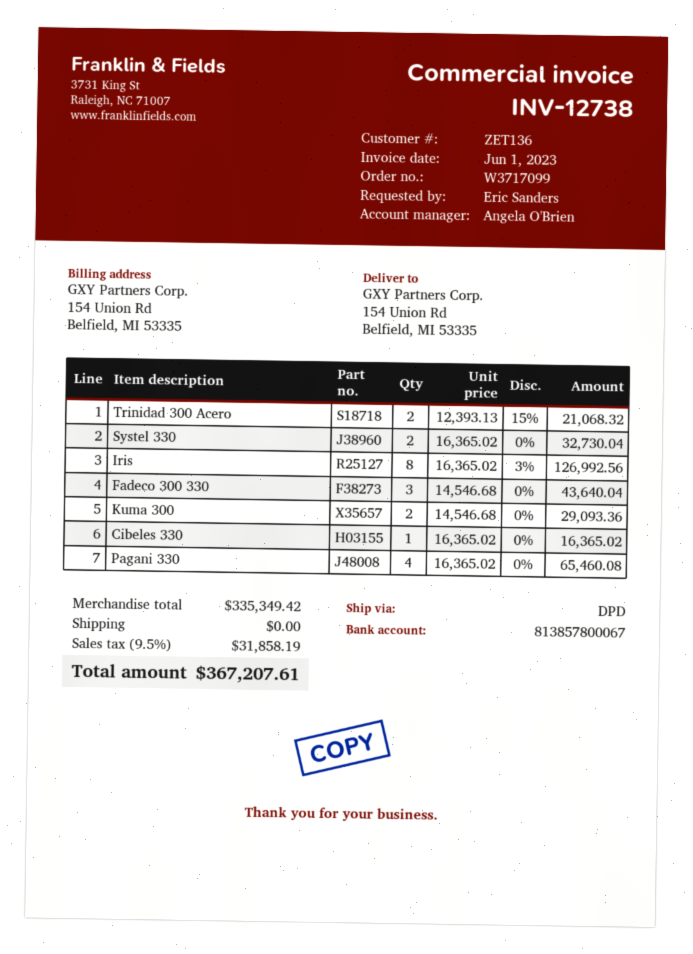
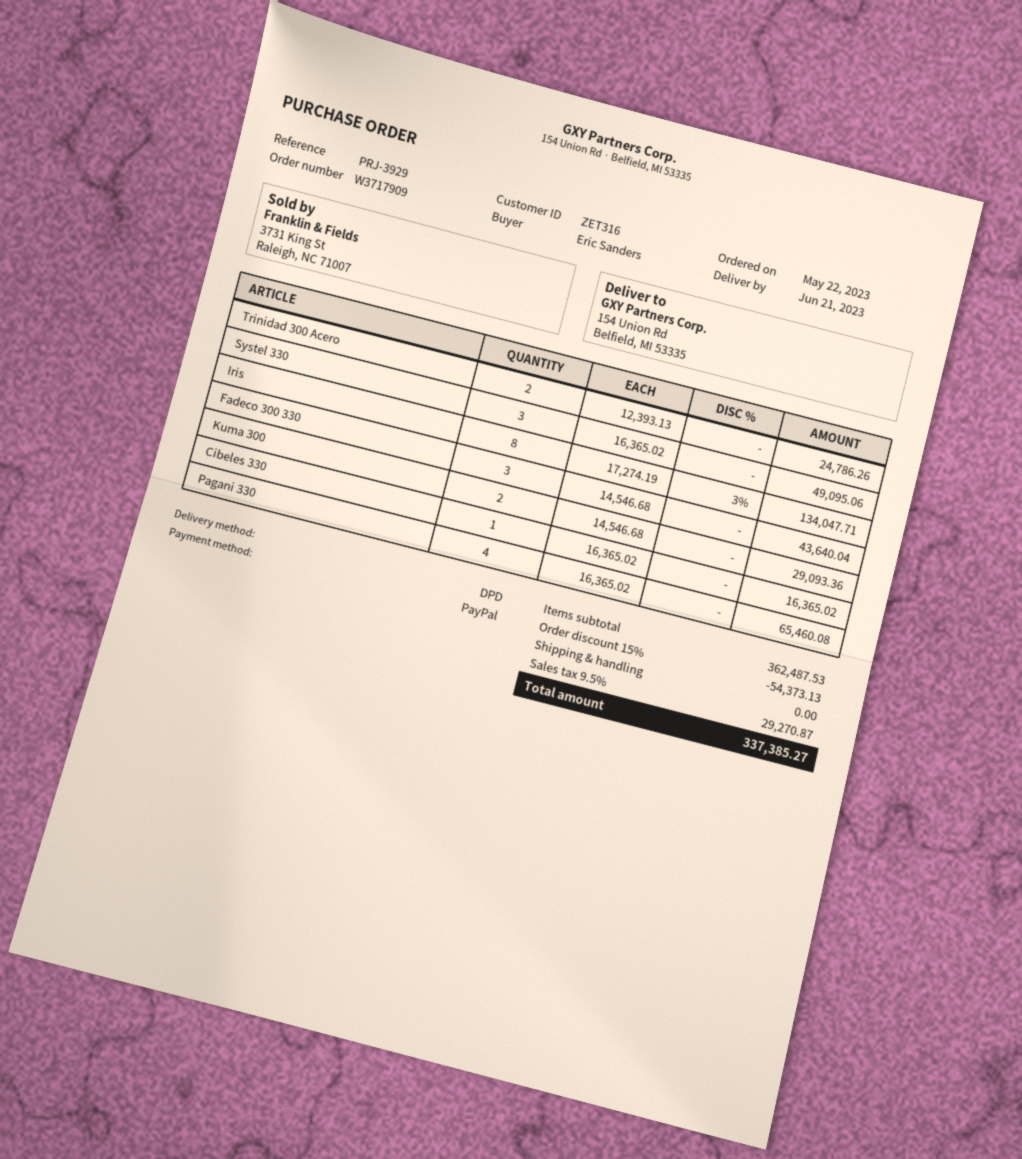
order number: W3717099 -> W3717909
customer number: ZET136 -> ZET316
Trinidad 300 Acero: 2 x 12393.13 - 15% = 21068.32 -> 2 x 12393.13 = 24786.26
Systel 330: 2 x 16365.02 = 32730.04 -> 3 x 16365.02 = 49095.06
Iris: 8 x 16365.02 - 3% = 126992.56 -> 8 x 17274.19 - 3% = 134047.71
subtotal: 335349.42 -> 362487.53
discount: none -> 15% = 54373.13
tax: 9.5% = 31858.19 -> 9.5% = 29270.87
total: 367207.61 -> 337385.27

